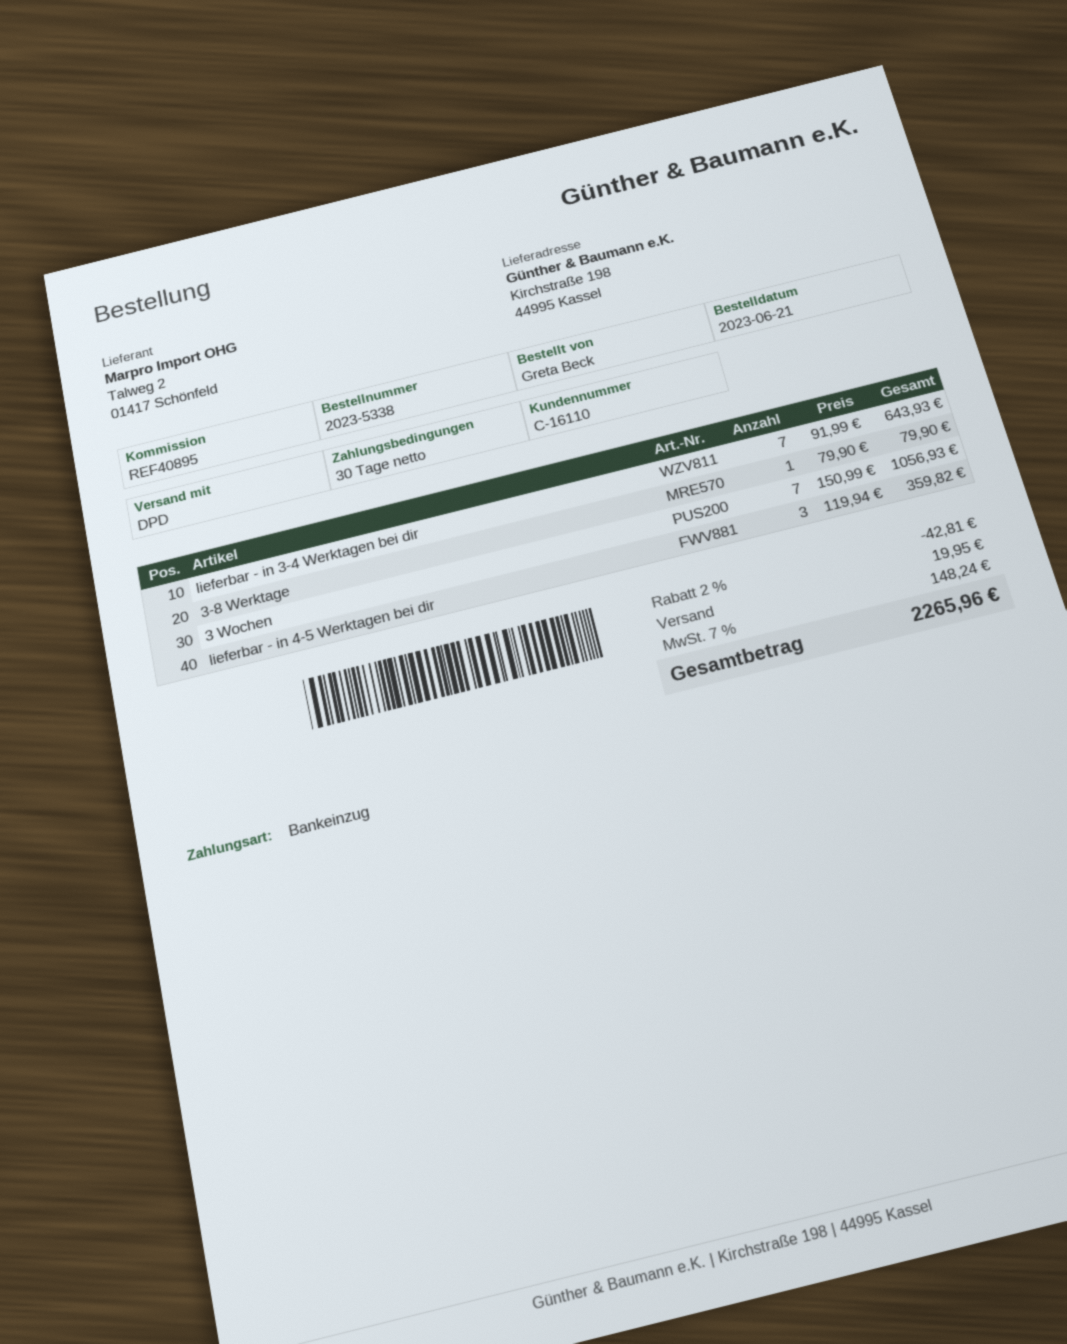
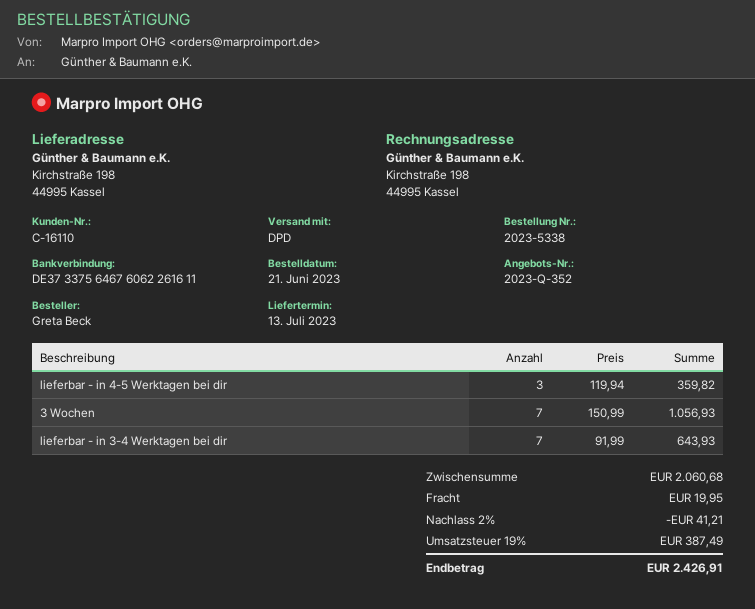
3-8 Werktage: 1 x 79.90 = 79.90 -> none
discount: 2% = 42.81 -> 2% = 41.21
tax: 7% = 148.24 -> 19% = 387.49
total: 2265.96 -> 2426.91

